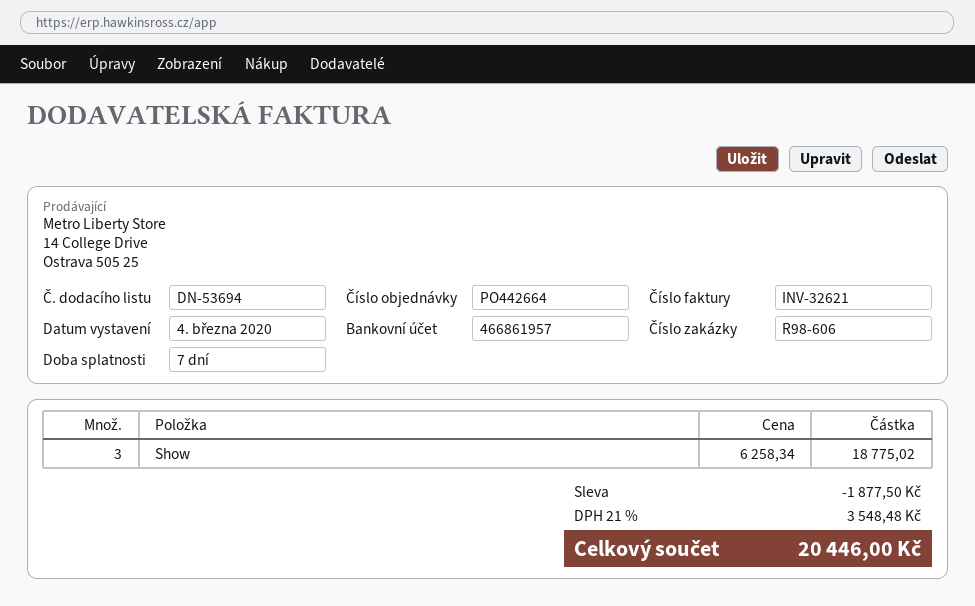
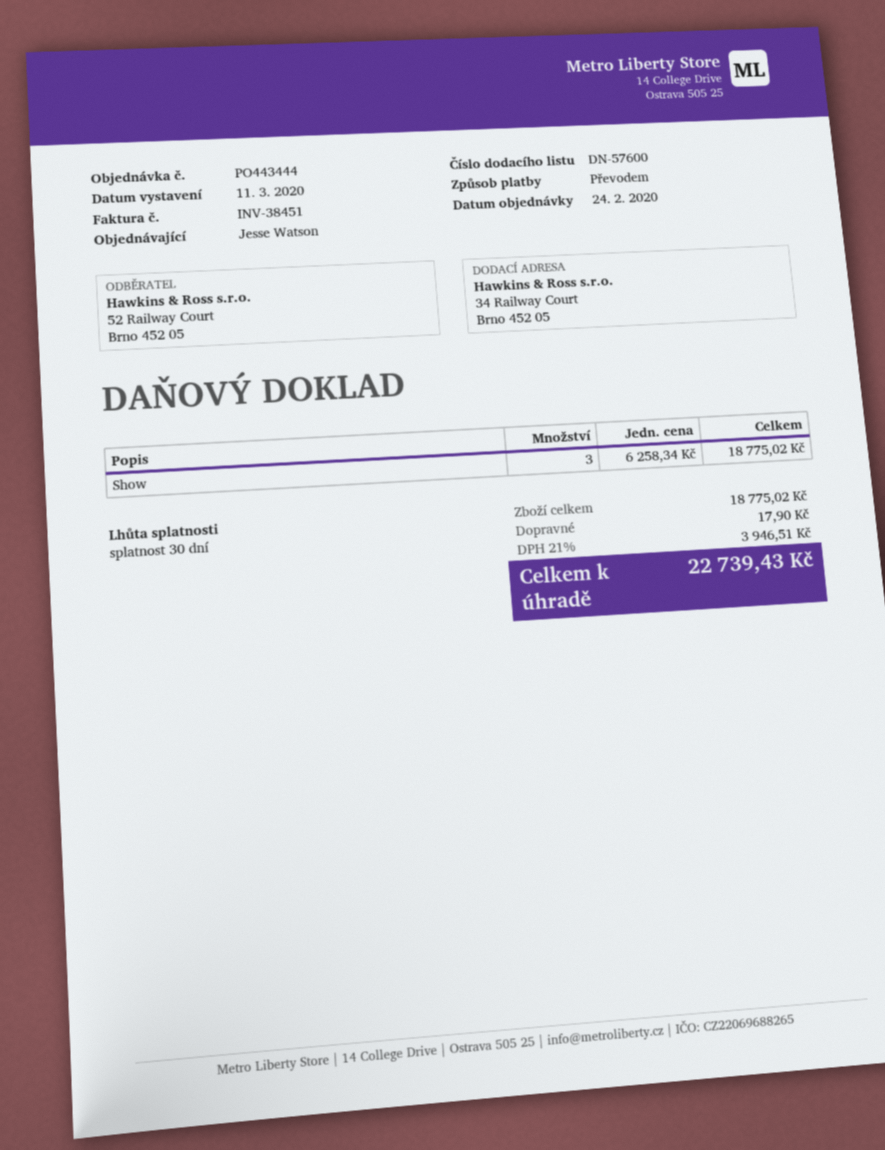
order number: PO442664 -> PO443444
delivery note number: DN-53694 -> DN-57600
invoice number: INV-32621 -> INV-38451
invoice date: 2020-03-04 -> 2020-03-11
payment terms: 7 days -> 30 days
discount: 1877.50 -> none
shipping: none -> 17.90
tax: 21% = 3548.48 -> 21% = 3946.51
total: 20446.00 -> 22739.43

